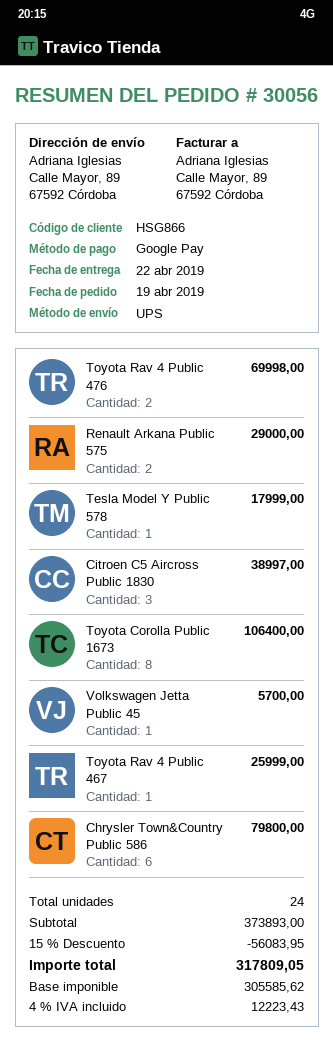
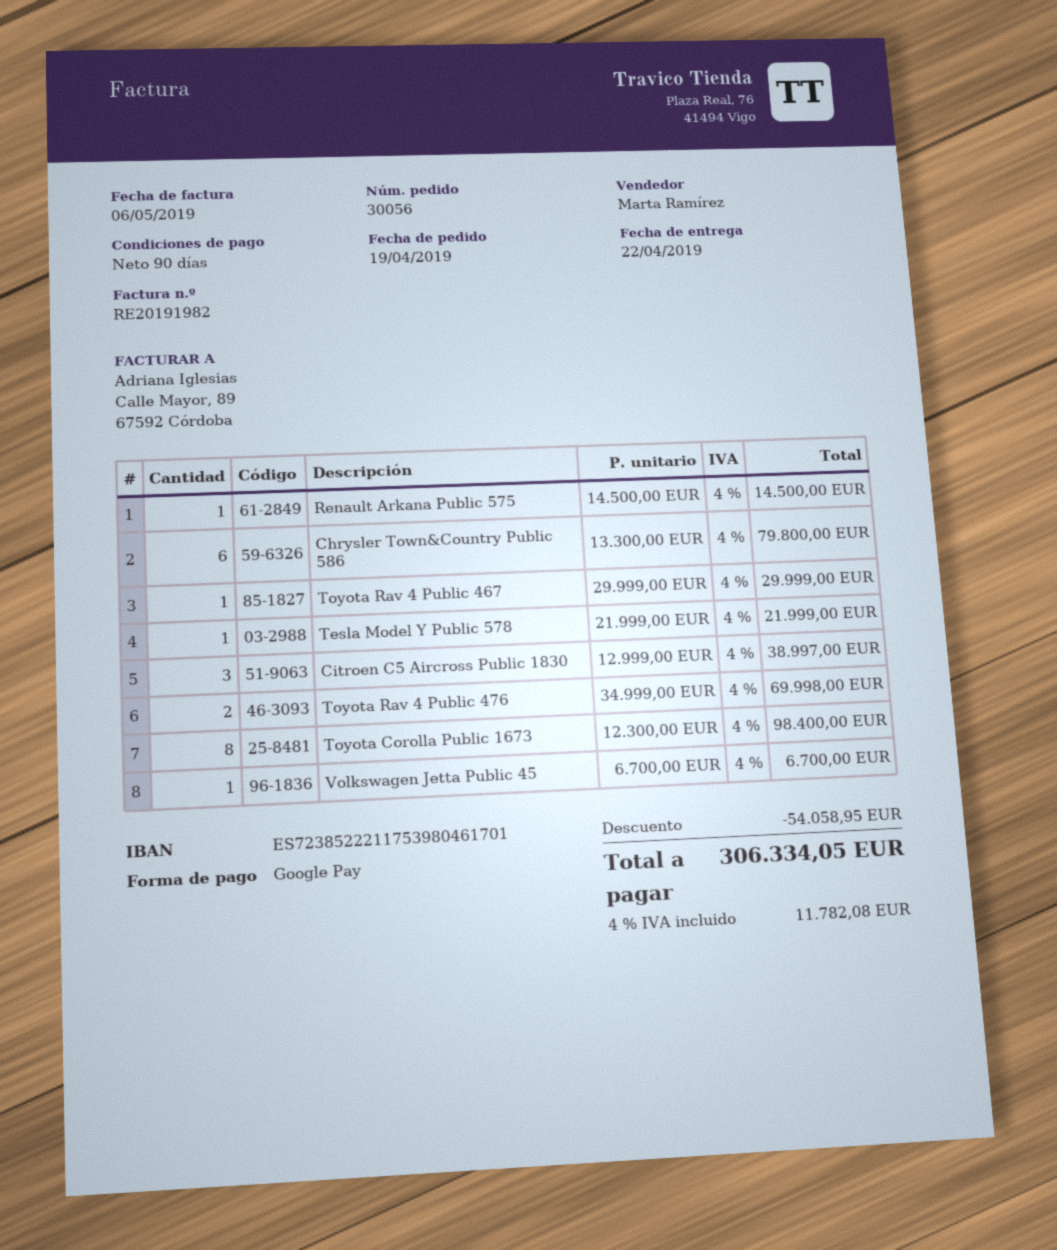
Renault Arkana Public 575: 2 for 29000.00 -> 1 for 14500.00
Tesla Model Y Public 578: 1 for 17999.00 -> 1 for 21999.00
Toyota Corolla Public 1673: 8 for 106400.00 -> 8 for 98400.00
Volkswagen Jetta Public 45: 1 for 5700.00 -> 1 for 6700.00
Toyota Rav 4 Public 467: 1 for 25999.00 -> 1 for 29999.00
discount: 56083.95 -> 54058.95
tax: 4% = 12223.43 -> 4% = 11782.08
total: 317809.05 -> 306334.05

